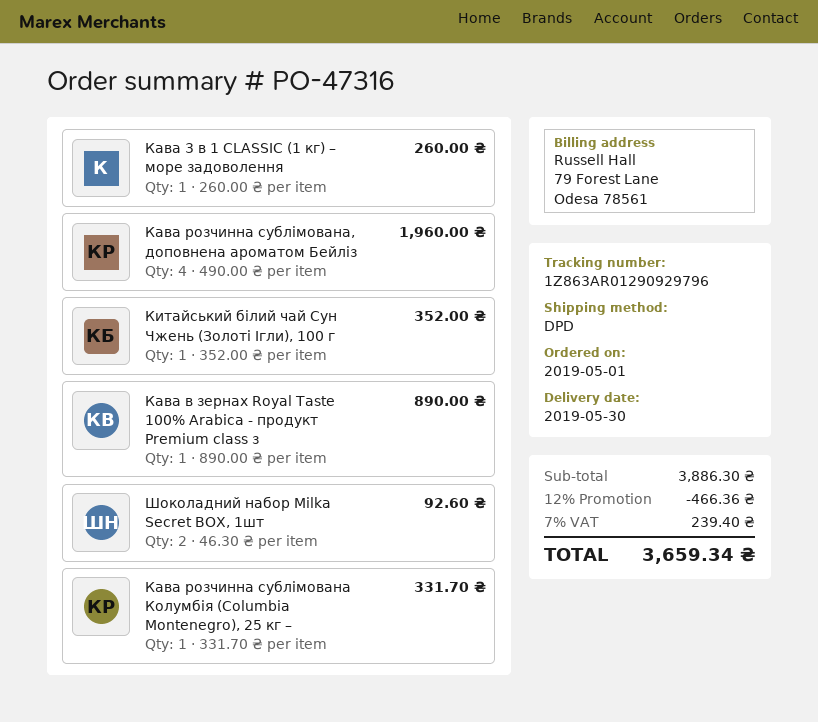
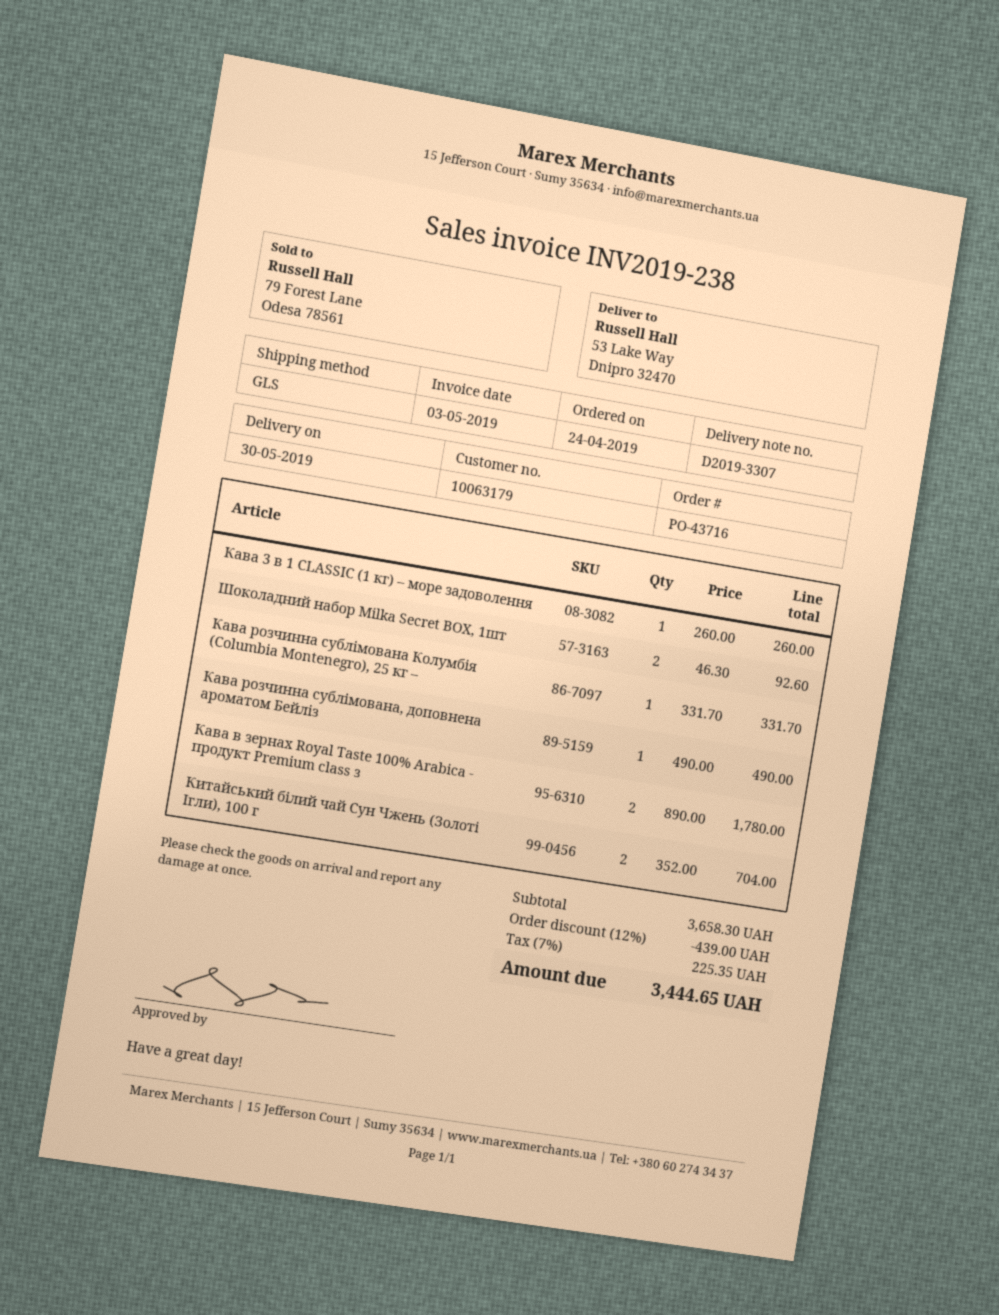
order number: PO-47316 -> PO-43716
order date: 2019-05-01 -> 2019-04-24
shipping method: DPD -> GLS
Кава розчинна сублімована, доповнена ароматом Бейліз: 4 x 490.00 = 1960.00 -> 1 x 490.00 = 490.00
Китайський білий чай Сун Чжень (Золоті Ігли), 100 г: 1 x 352.00 = 352.00 -> 2 x 352.00 = 704.00
Кава в зернах Royal Taste 100% Arabica - продукт Premium class з: 1 x 890.00 = 890.00 -> 2 x 890.00 = 1780.00
subtotal: 3886.30 -> 3658.30
discount: 12% = 466.36 -> 12% = 439.00
tax: 7% = 239.40 -> 7% = 225.35
total: 3659.34 -> 3444.65

